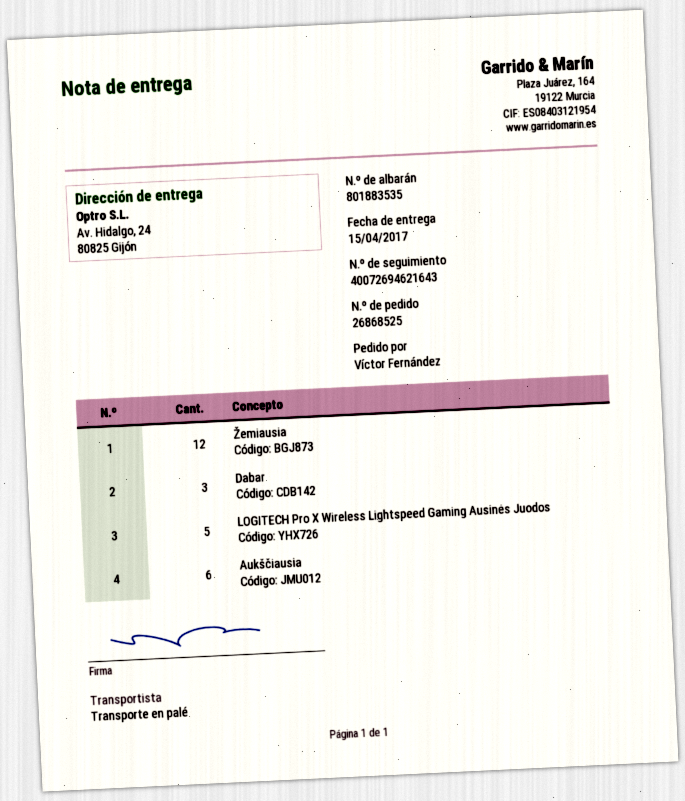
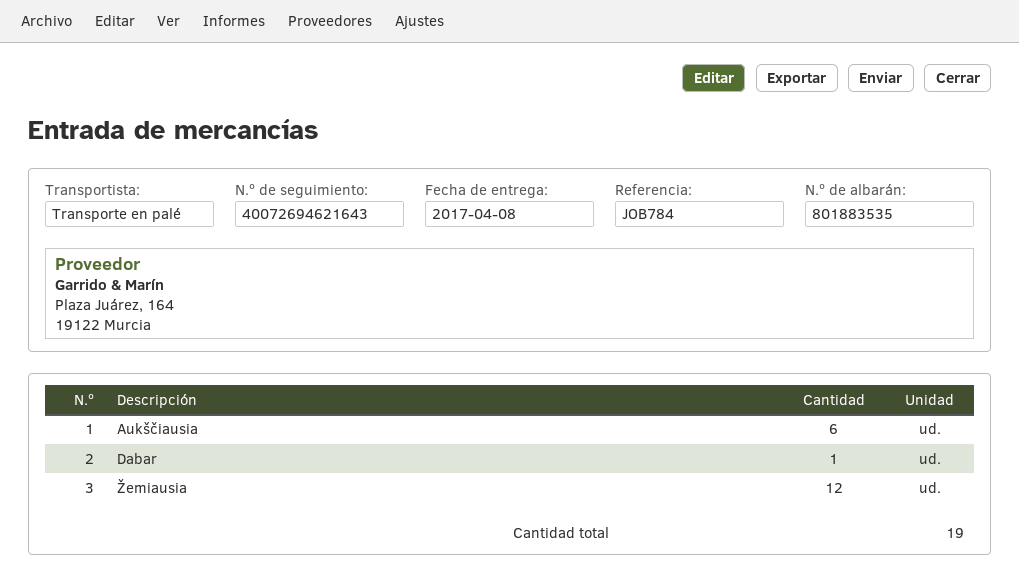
delivery date: 2017-04-15 -> 2017-04-08
Dabar: 3 -> 1
LOGITECH Pro X Wireless Lightspeed Gaming Ausinės Juodos: 5 -> none

